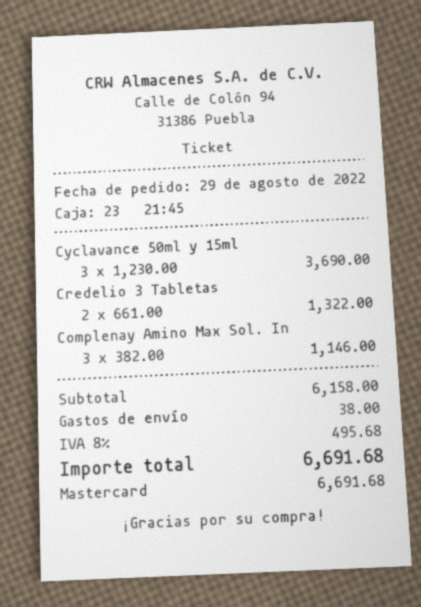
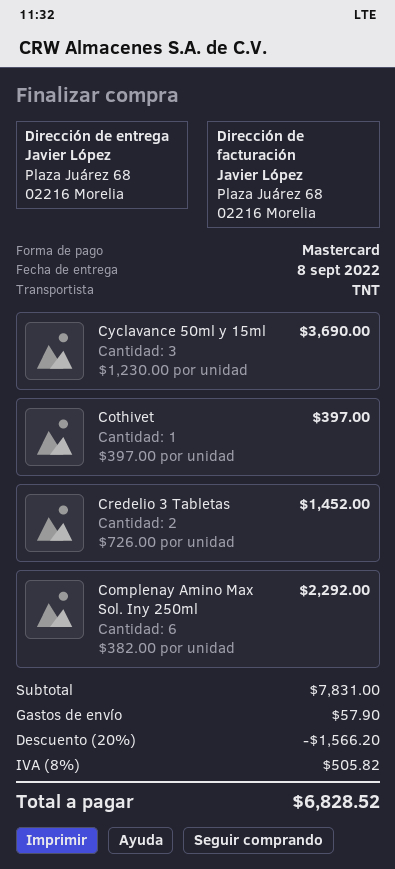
Credelio 3 Tabletas: 2 x 661.00 = 1322.00 -> 2 x 726.00 = 1452.00
Complenay Amino Max Sol. In: 3 x 382.00 = 1146.00 -> 6 x 382.00 = 2292.00
Cothivet: none -> 1 x 397.00 = 397.00
subtotal: 6158.00 -> 7831.00
discount: none -> 20% = 1566.20
shipping: 38.00 -> 57.90
tax: 8% = 495.68 -> 8% = 505.82
total: 6691.68 -> 6828.52

